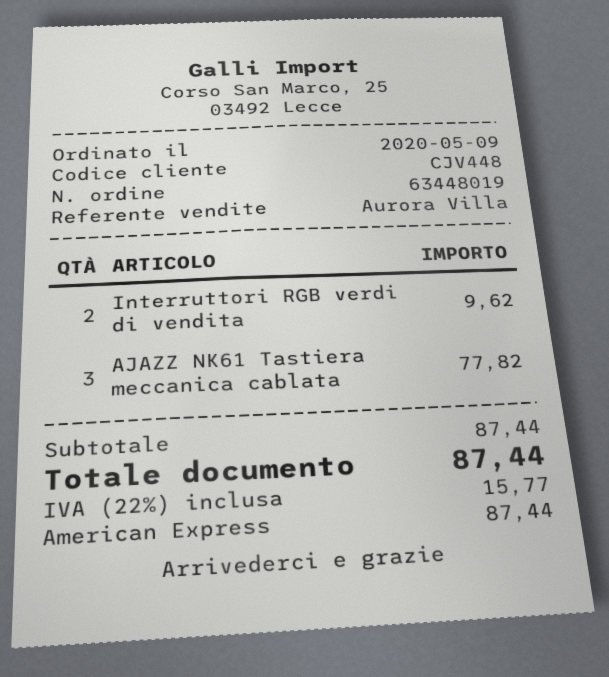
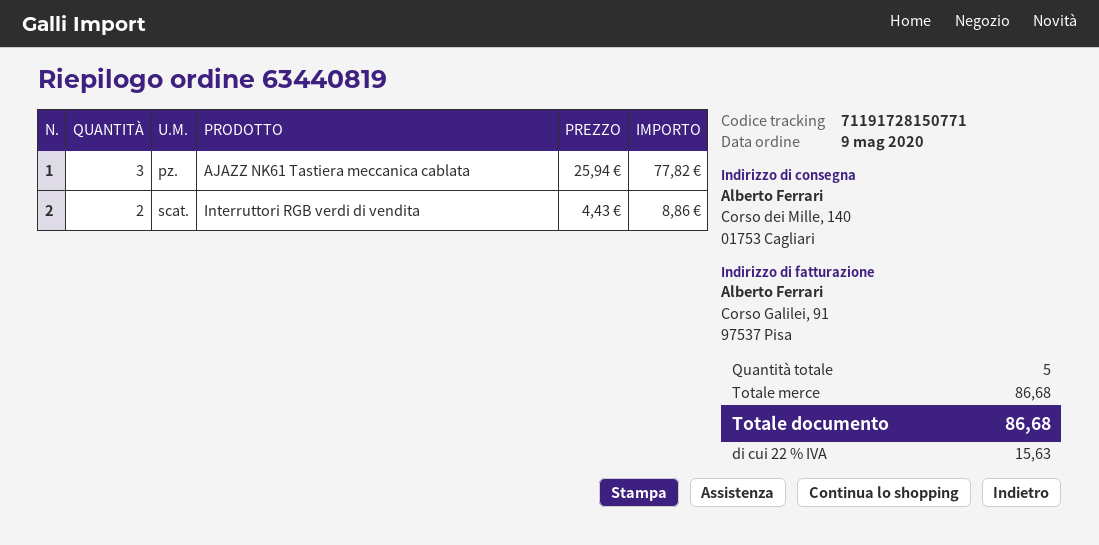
order number: 63448019 -> 63440819
Interruttori RGB verdi di vendita: 2 for 9.62 -> 2 for 8.86
subtotal: 87.44 -> 86.68
tax: 22% = 15.77 -> 22% = 15.63
total: 87.44 -> 86.68

